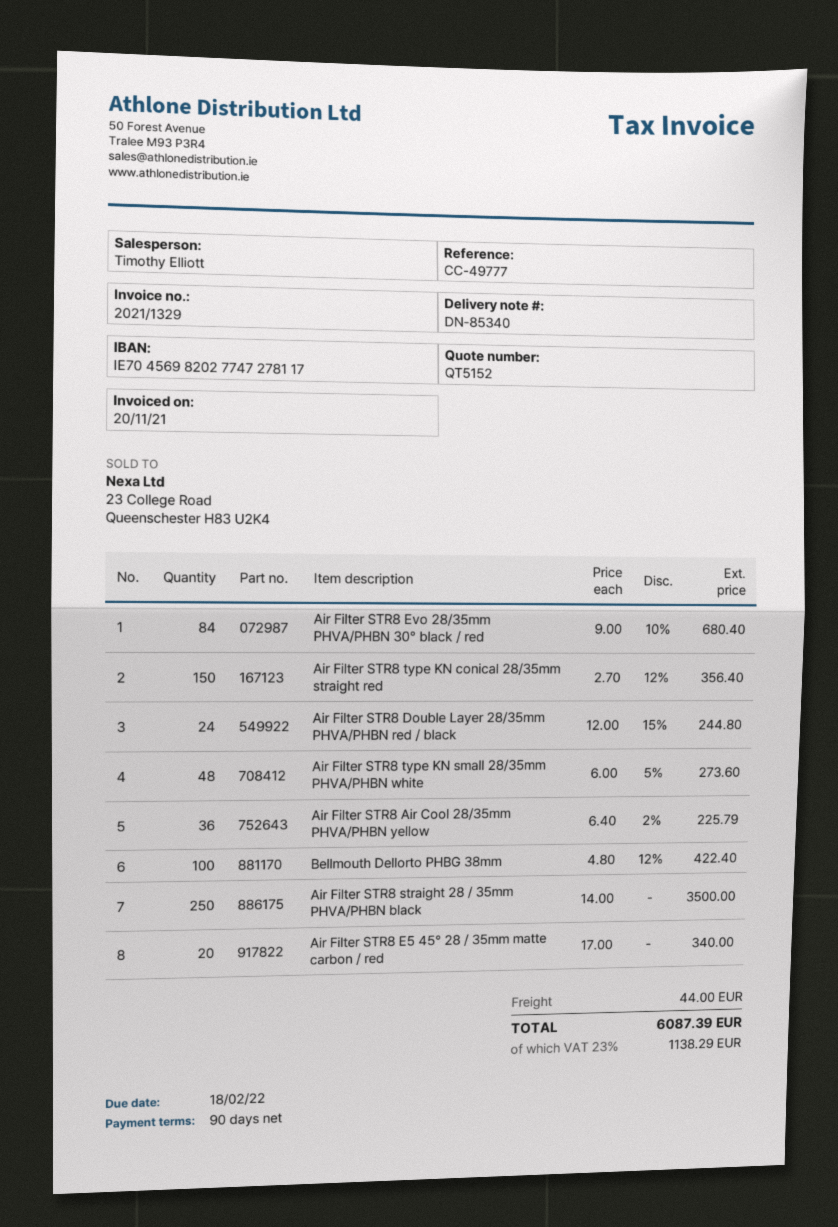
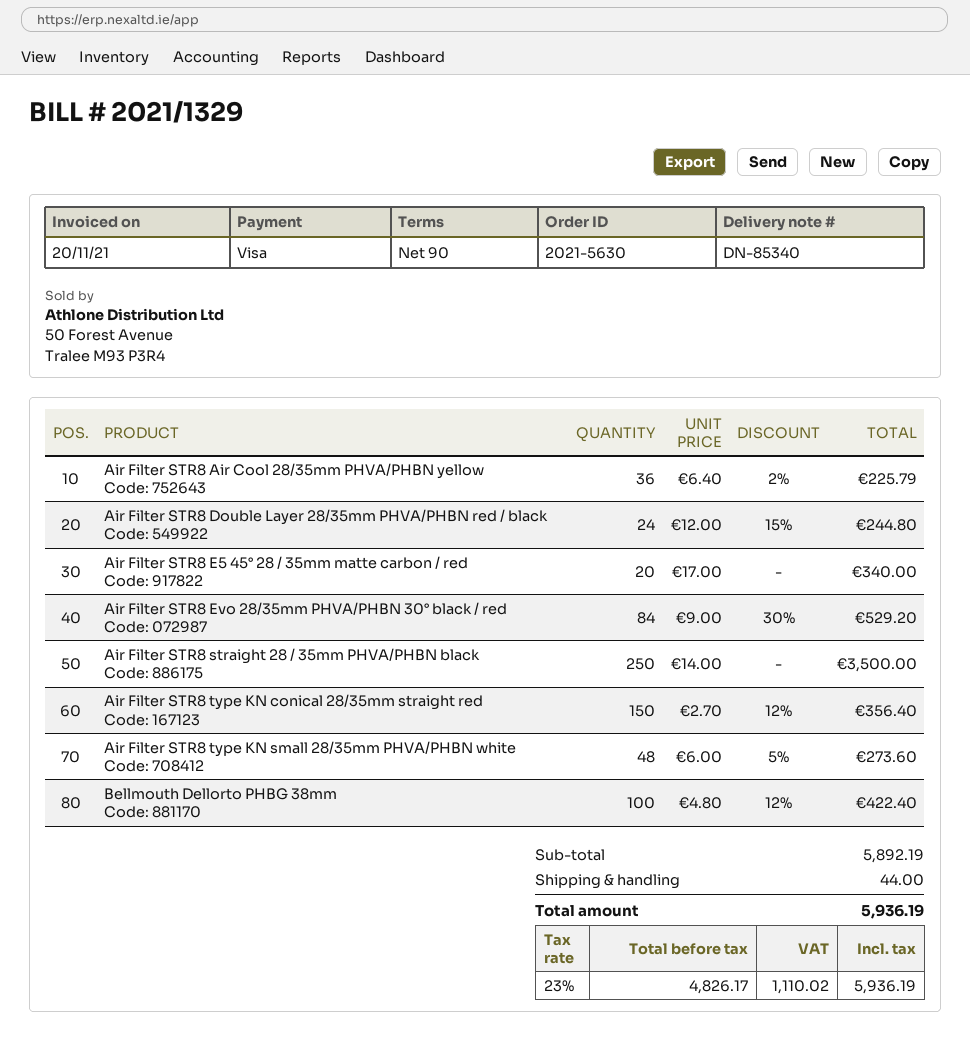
Air Filter STR8 Evo 28/35mm PHVA/PHBN 30° black / red: 84 x 9.00 - 10% = 680.40 -> 84 x 9.00 - 30% = 529.20
tax: 23% = 1138.29 -> 23% = 1110.02
total: 6087.39 -> 5936.19

